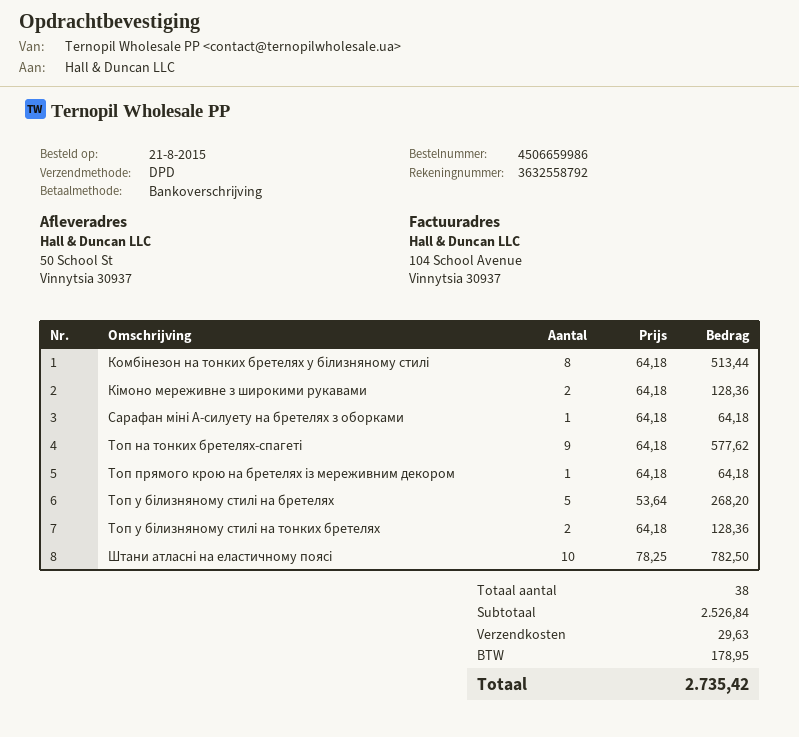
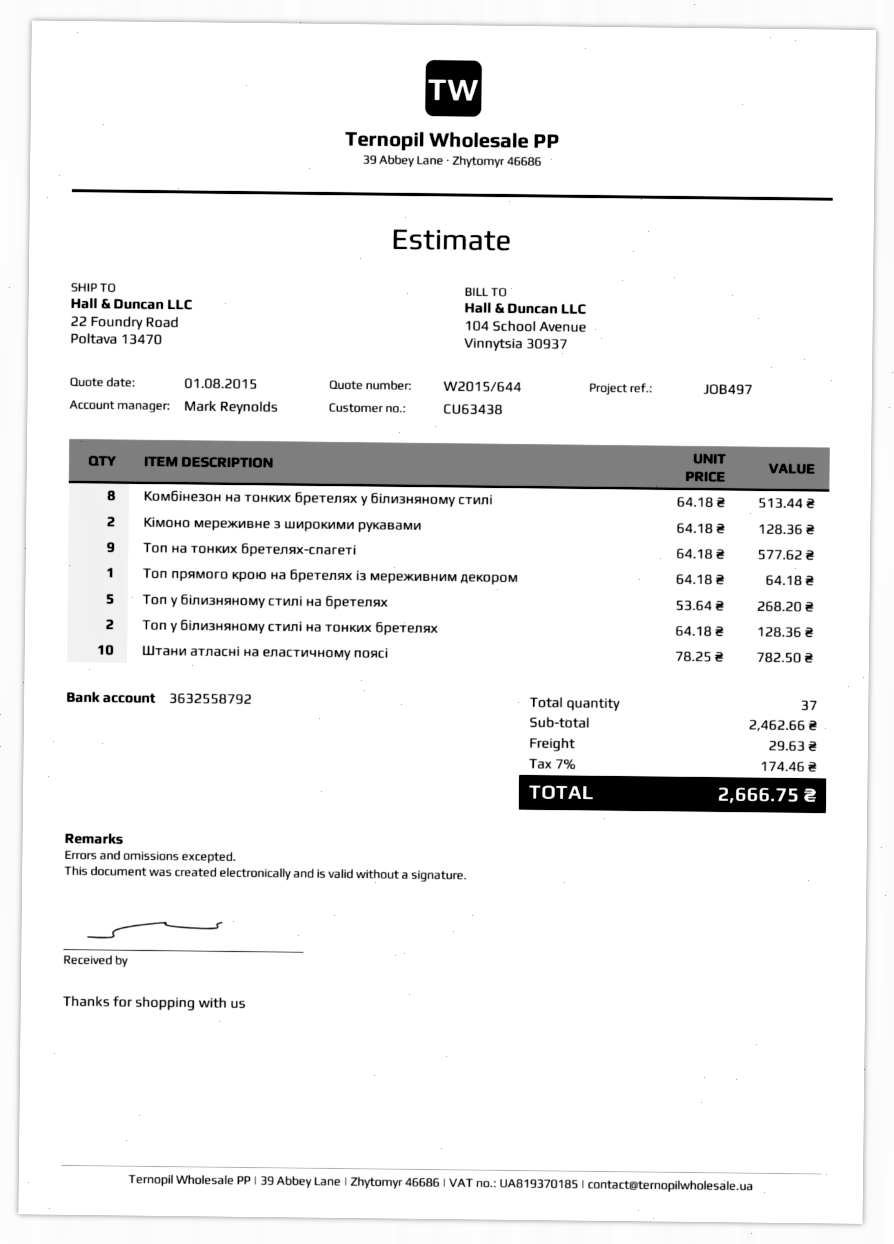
ship to: 50 School St, Vinnytsia 30937 -> 22 Foundry Road, Poltava 13470
Сарафан міні А-силуету на бретелях з оборками: 1 x 64.18 = 64.18 -> none
total quantity: 38 -> 37
subtotal: 2526.84 -> 2462.66
tax: 178.95 -> 174.46
total: 2735.42 -> 2666.75

